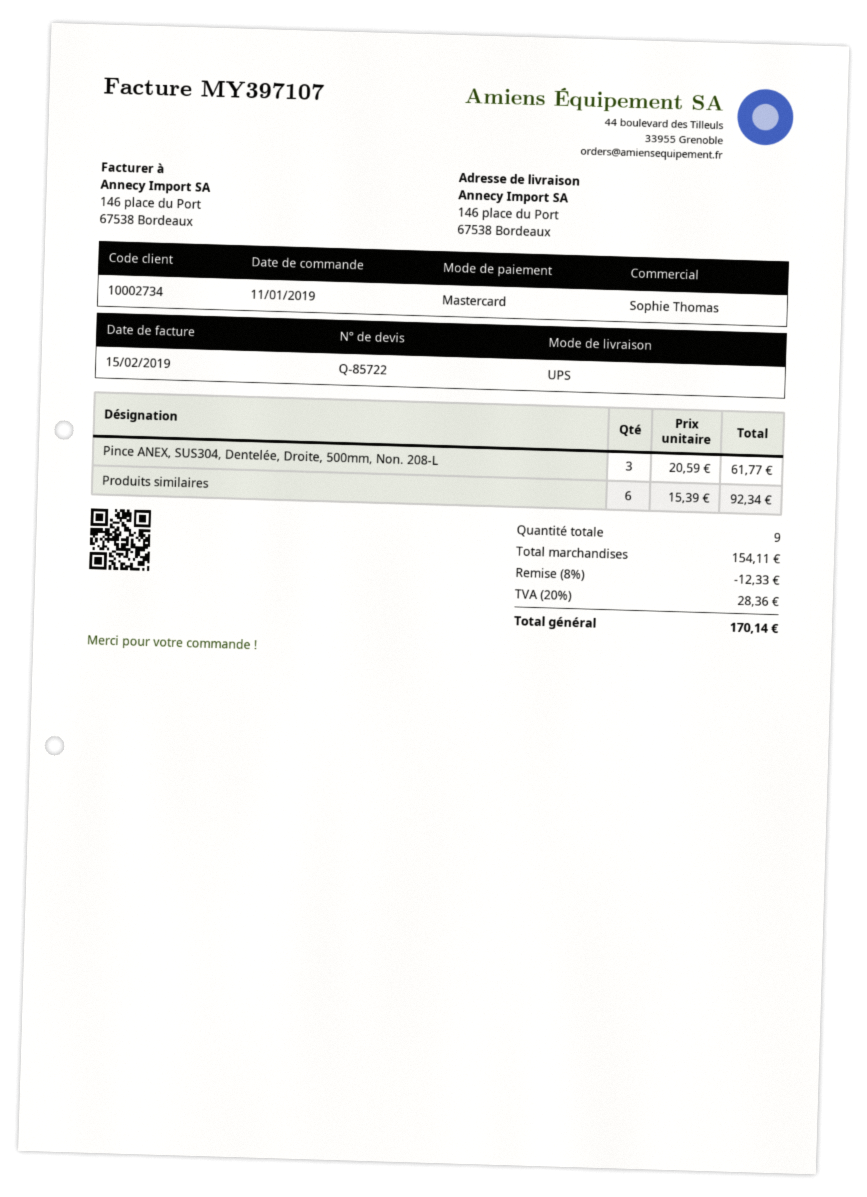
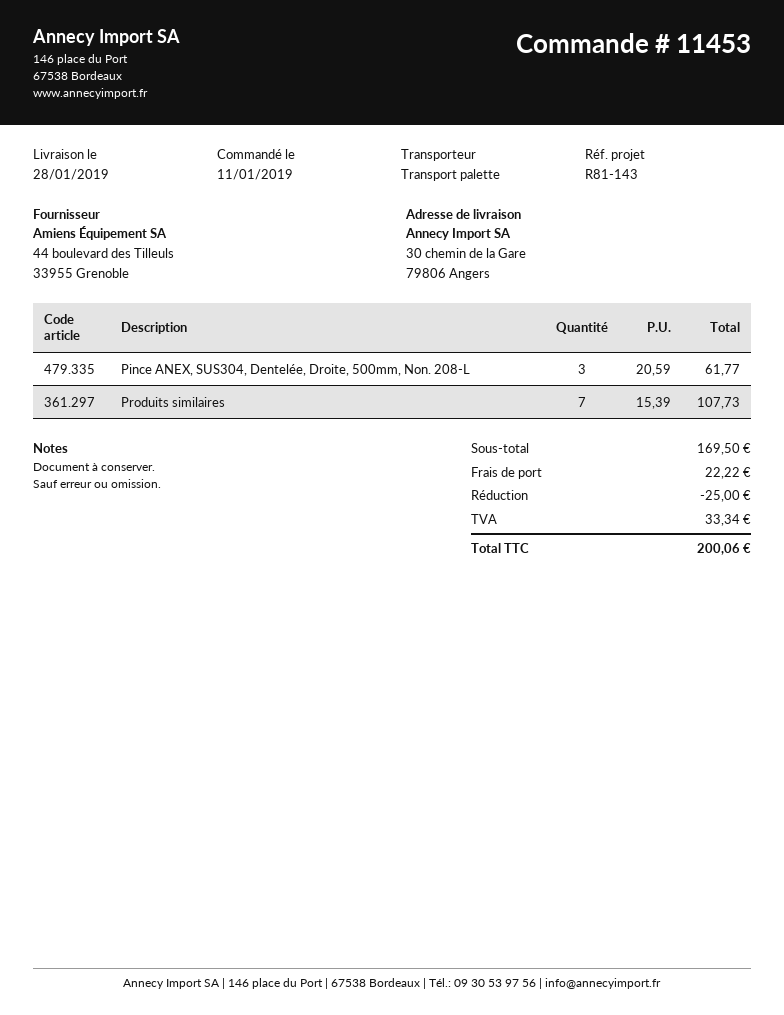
shipping method: UPS -> pallet freight
ship to: 146 place du Port, 67538 Bordeaux -> 30 chemin de la Gare, 79806 Angers
Produits similaires: 6 x 15.39 = 92.34 -> 7 x 15.39 = 107.73
subtotal: 154.11 -> 169.50
discount: 12.33 -> 25.00
shipping: none -> 22.22
tax: 28.36 -> 33.34
total: 170.14 -> 200.06

